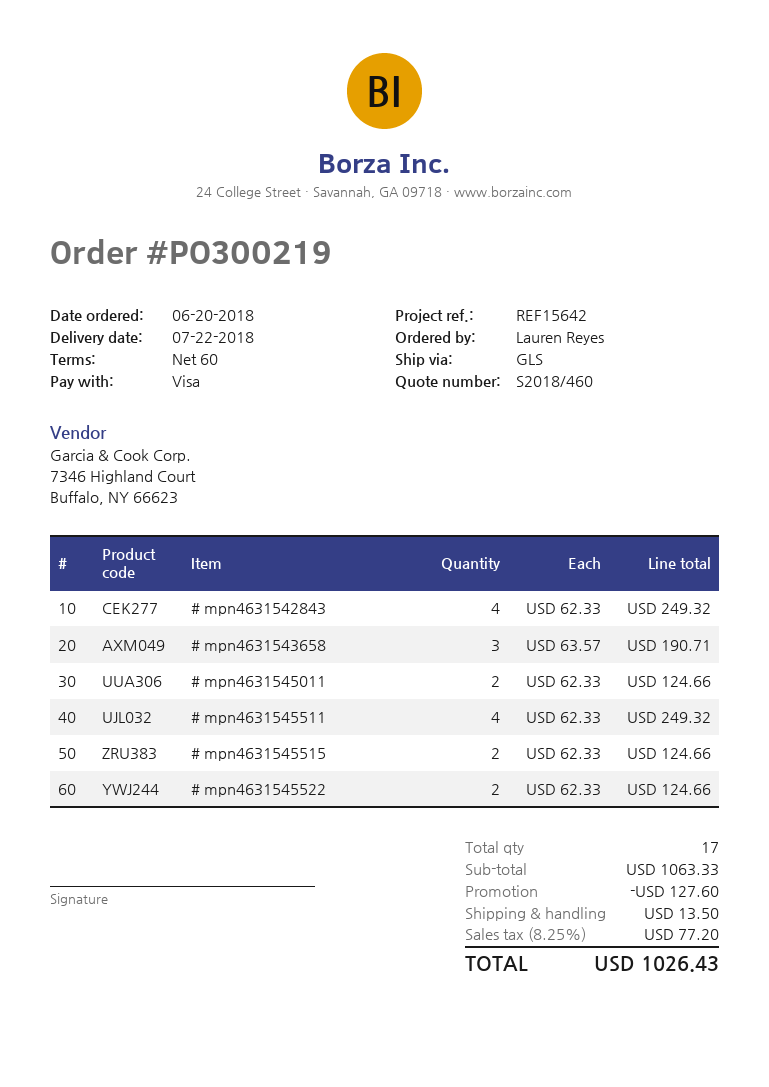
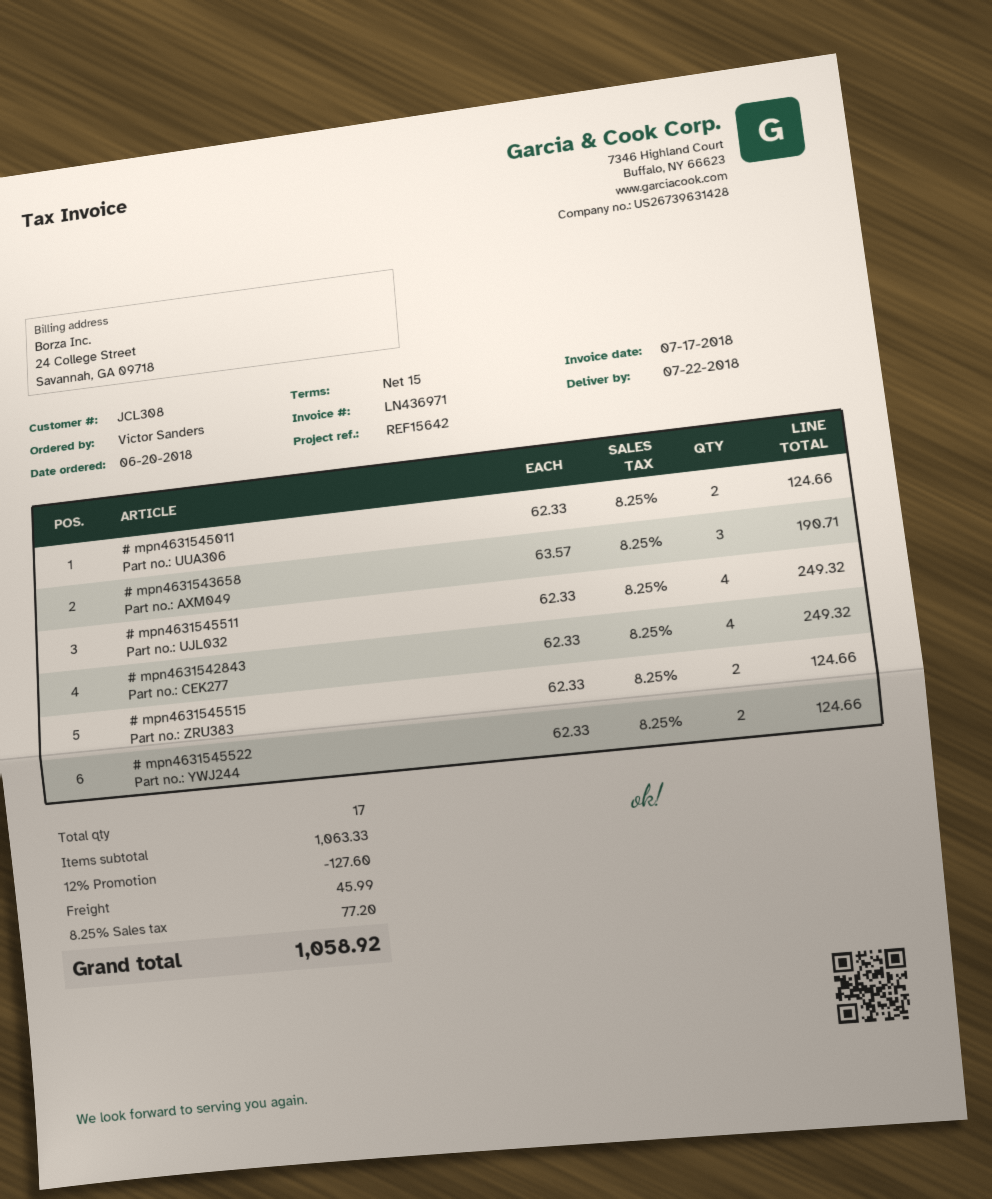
payment terms: 60 days -> 15 days
ordered by: Lauren Reyes -> Victor Sanders
shipping: 13.50 -> 45.99
total: 1026.43 -> 1058.92

